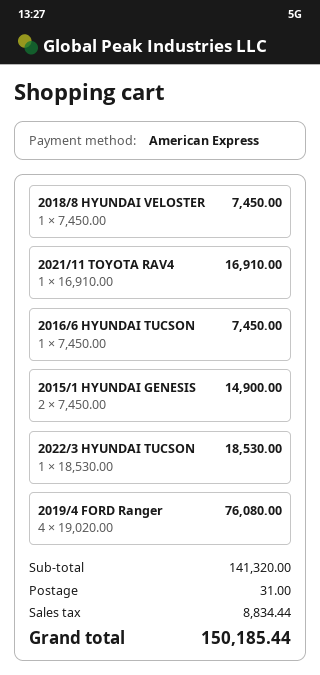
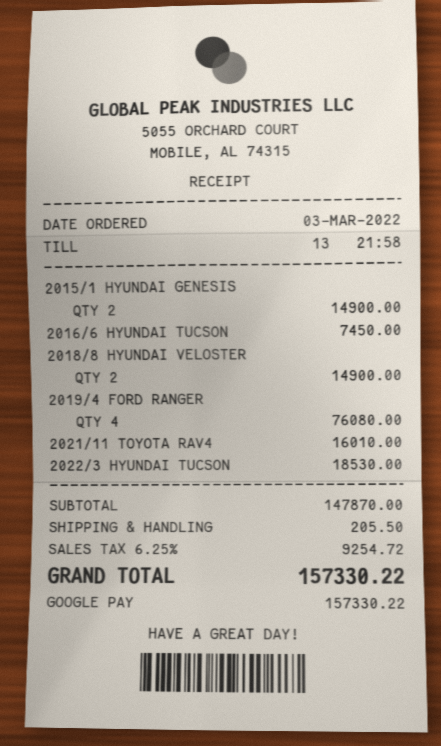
payment method: American Express -> Google Pay
2018/8 HYUNDAI VELOSTER: 1 for 7450.00 -> 2 for 14900.00
2021/11 TOYOTA RAV4: 1 for 16910.00 -> 1 for 16010.00
subtotal: 141320.00 -> 147870.00
shipping: 31.00 -> 205.50
tax: 8834.44 -> 9254.72
total: 150185.44 -> 157330.22

